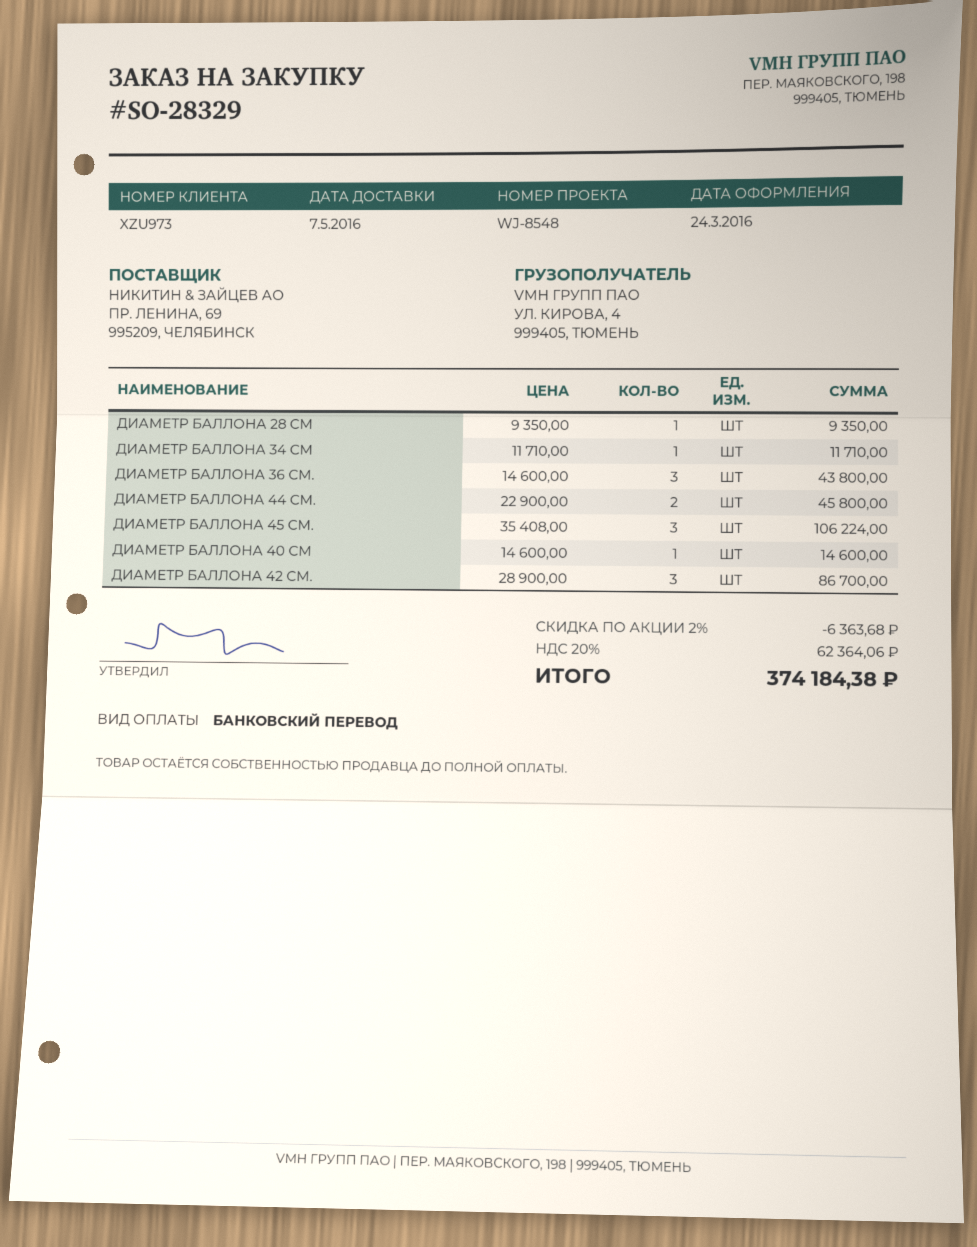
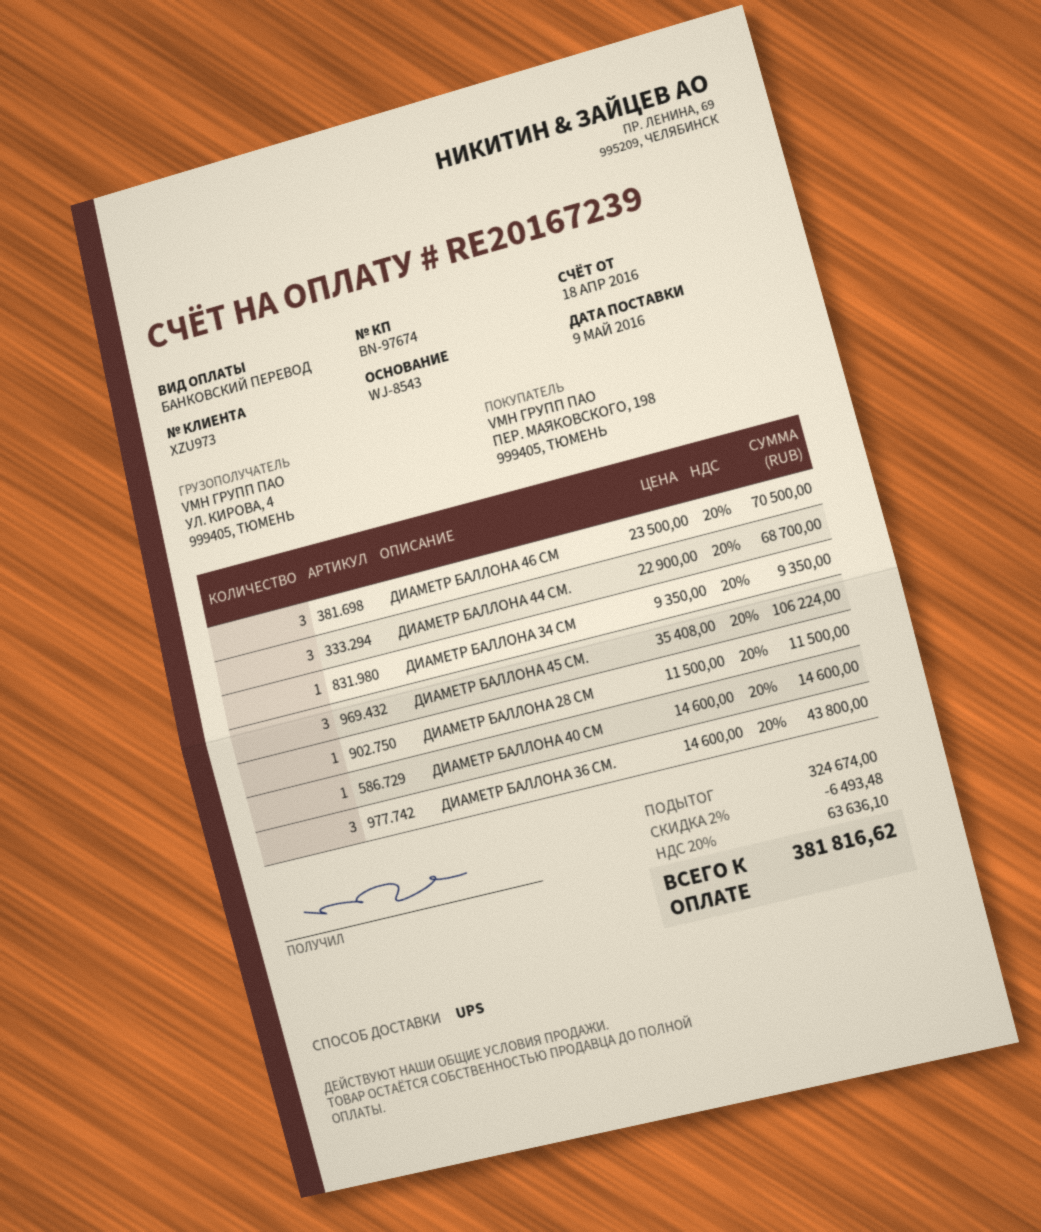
delivery date: 2016-05-07 -> 2016-05-09
reference: WJ-8548 -> WJ-8543
ДИАМЕТР БАЛЛОНА 28 СМ: 1 x 9350.00 = 9350.00 -> 1 x 11500.00 = 11500.00
ДИАМЕТР БАЛЛОНА 34 СМ: 1 x 11710.00 = 11710.00 -> 1 x 9350.00 = 9350.00
ДИАМЕТР БАЛЛОНА 44 СМ.: 2 x 22900.00 = 45800.00 -> 3 x 22900.00 = 68700.00
ДИАМЕТР БАЛЛОНА 42 СМ.: 3 x 28900.00 = 86700.00 -> none
ДИАМЕТР БАЛЛОНА 46 СМ: none -> 3 x 23500.00 = 70500.00
discount: 2% = 6363.68 -> 2% = 6493.48
tax: 20% = 62364.06 -> 20% = 63636.10
total: 374184.38 -> 381816.62

